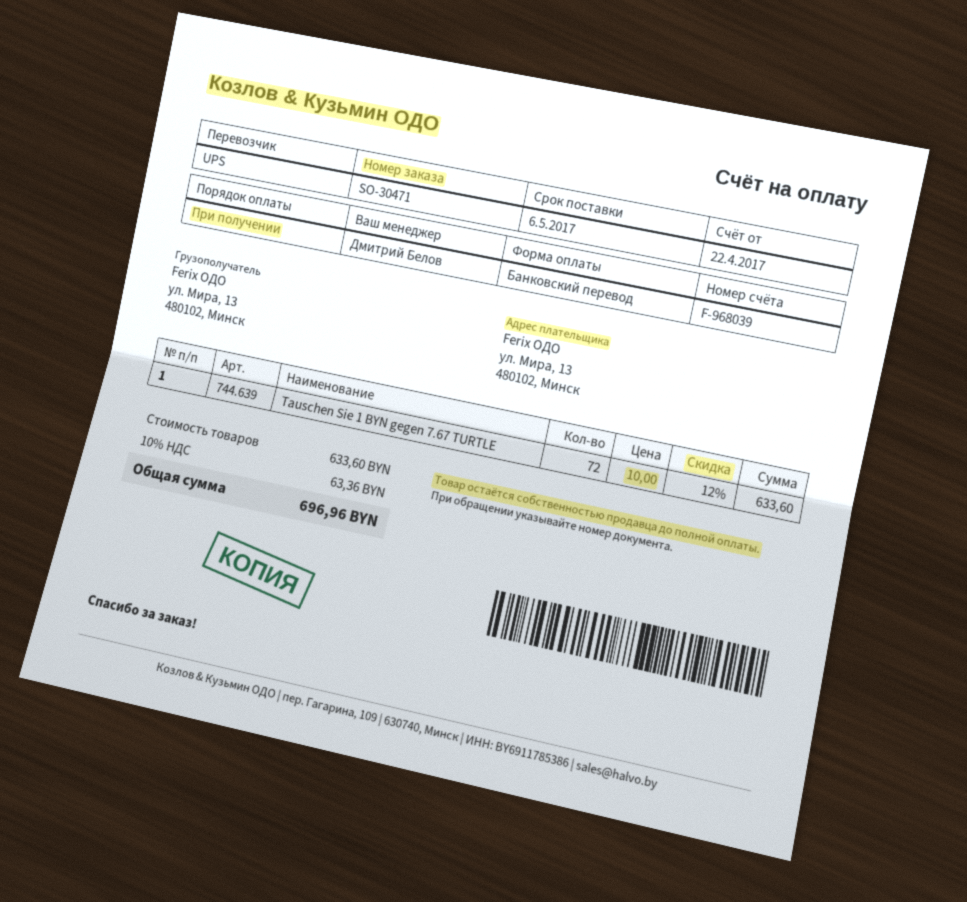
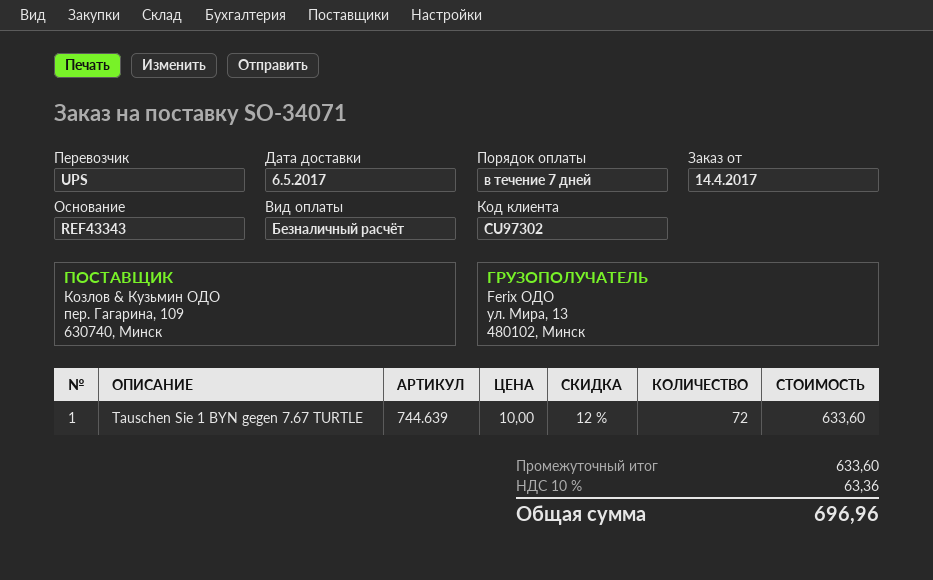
order number: SO-30471 -> SO-34071
payment terms: on receipt -> 7 days

